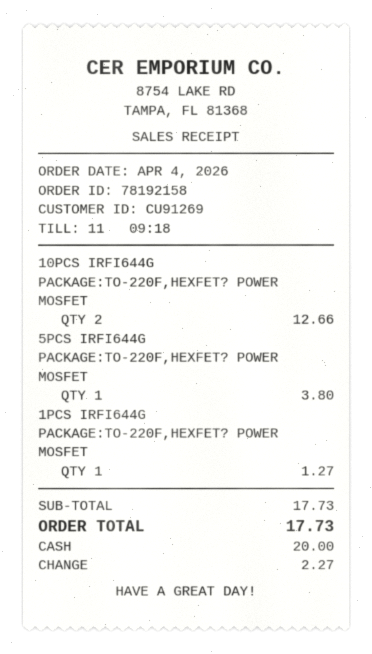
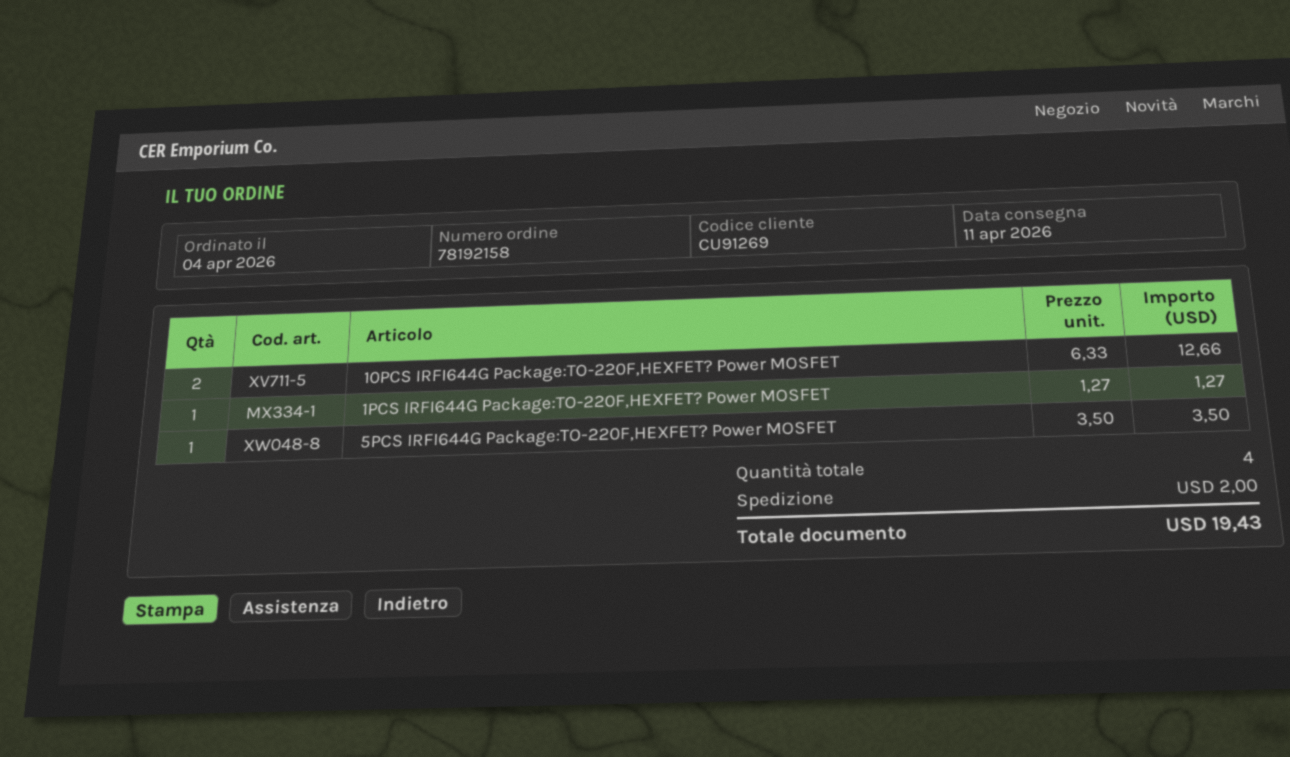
5PCS IRFI644G PACKAGE:TO-220F,HEXFET? POWER MOSFET: 1 for 3.80 -> 1 for 3.50
shipping: none -> 2.00
total: 17.73 -> 19.43

